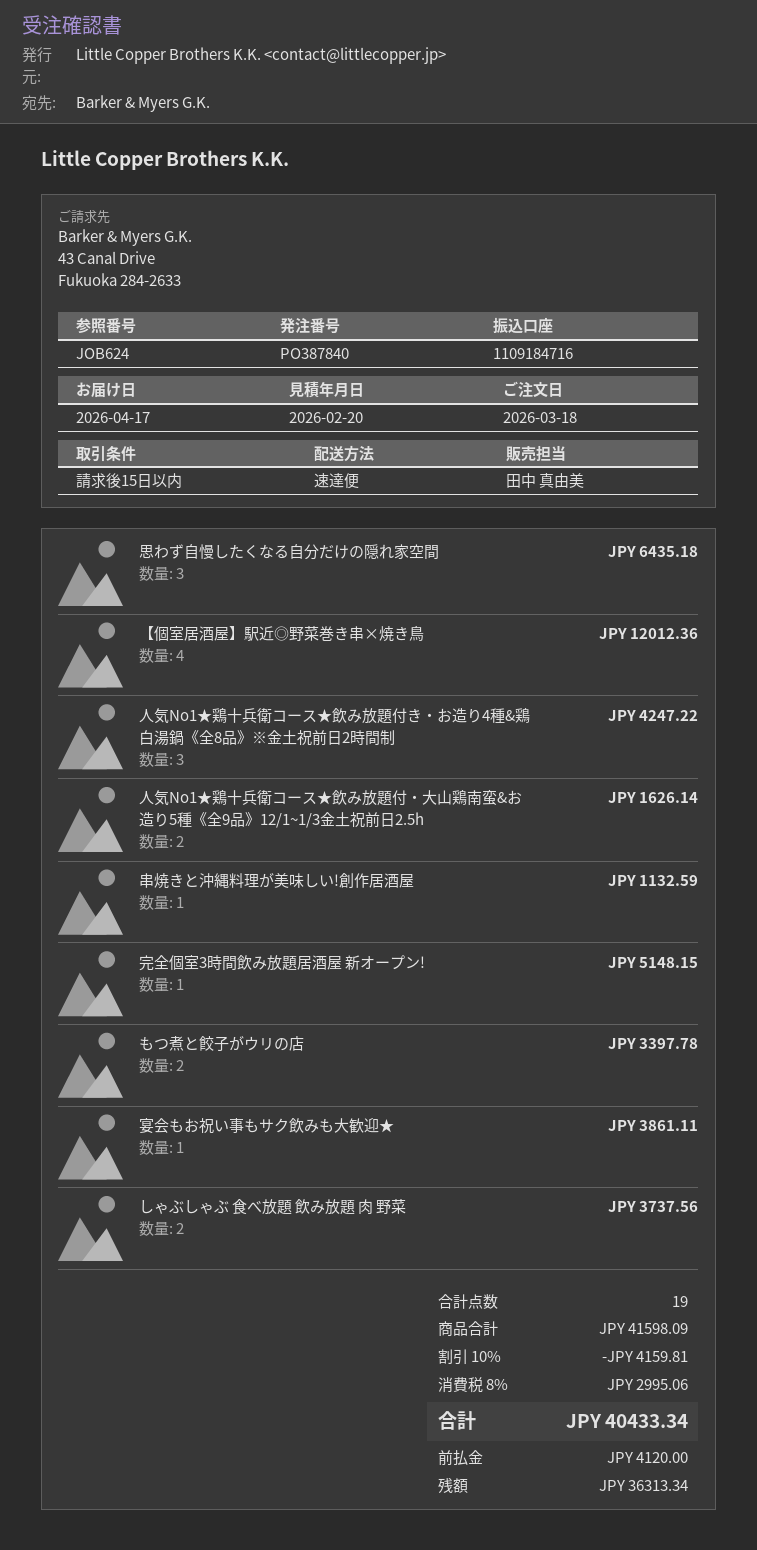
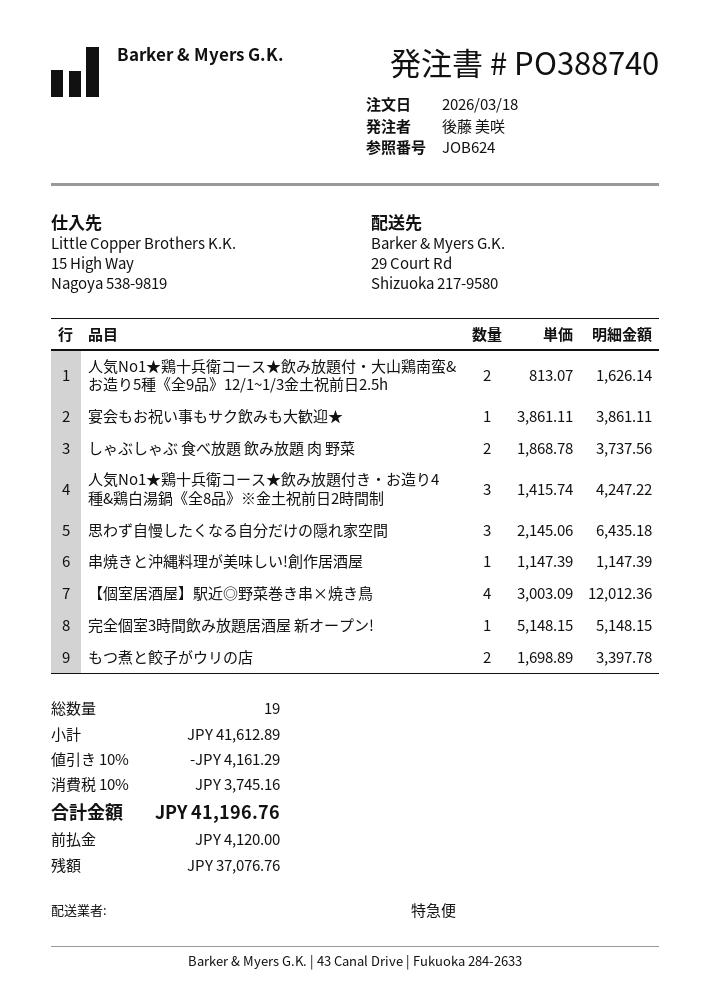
order number: PO387840 -> PO388740
串焼きと沖縄料理が美味しい!創作居酒屋: 1 for 1132.59 -> 1 for 1147.39
subtotal: 41598.09 -> 41612.89
discount: 10% = 4159.81 -> 10% = 4161.29
tax: 8% = 2995.06 -> 10% = 3745.16
total: 40433.34 -> 41196.76
balance: 36313.34 -> 37076.76

